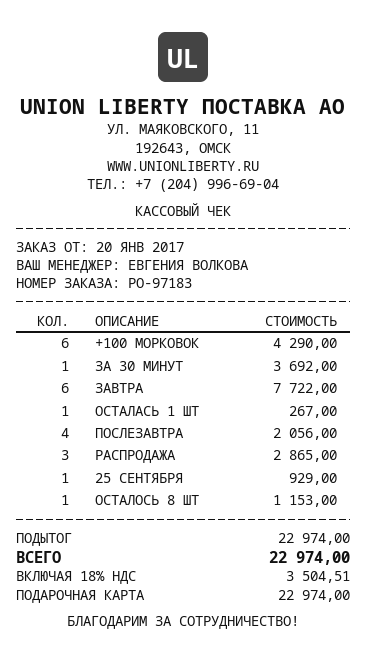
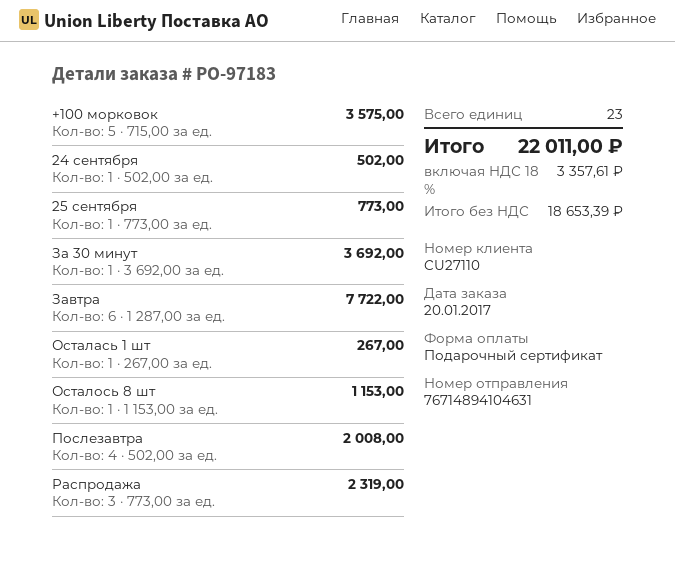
+100 МОРКОВОК: 6 for 4290.00 -> 5 for 3575.00
ПОСЛЕЗАВТРА: 4 for 2056.00 -> 4 for 2008.00
РАСПРОДАЖА: 3 for 2865.00 -> 3 for 2319.00
25 СЕНТЯБРЯ: 1 for 929.00 -> 1 for 773.00
24 сентября: none -> 1 for 502.00
tax: 18% = 3504.51 -> 18% = 3357.61
total: 22974.00 -> 22011.00

